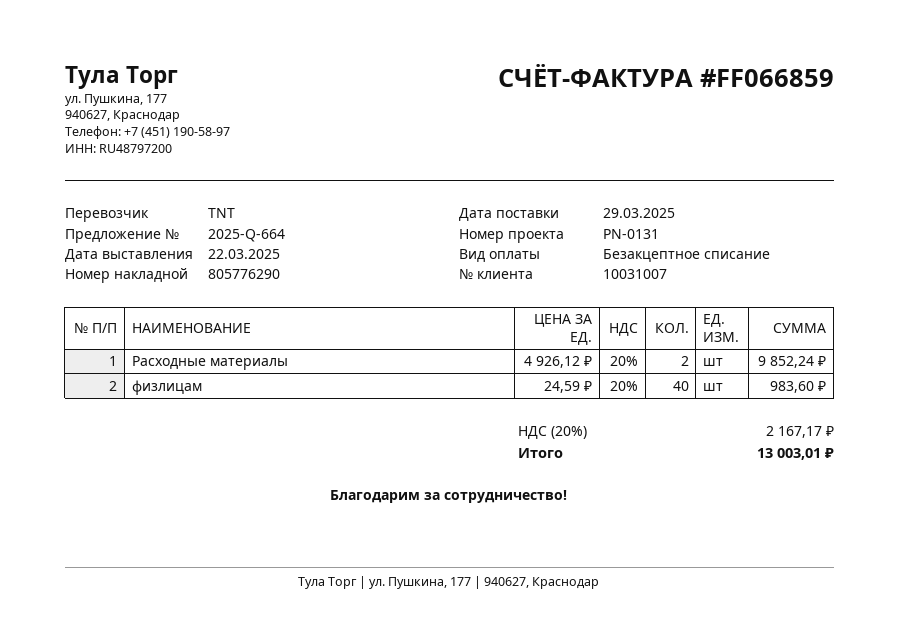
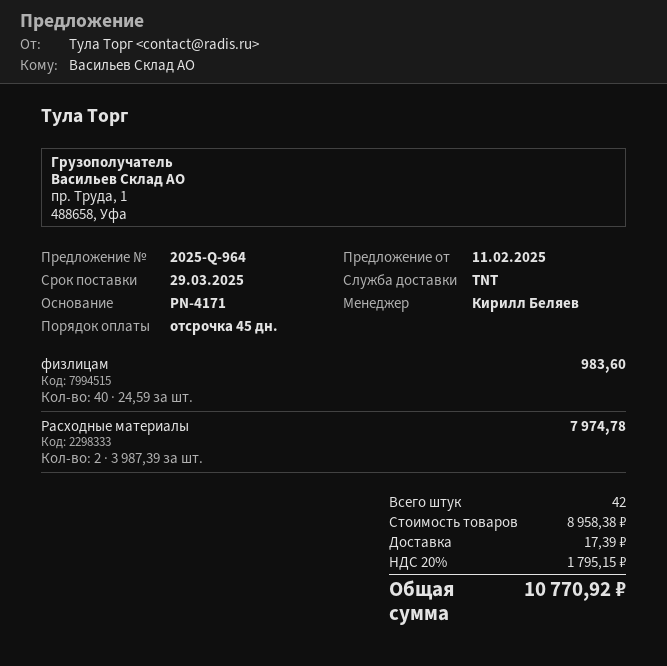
quote number: 2025-Q-664 -> 2025-Q-964
reference: PN-0131 -> PN-4171
Расходные материалы: 2 x 4926.12 = 9852.24 -> 2 x 3987.39 = 7974.78
shipping: none -> 17.39
tax: 20% = 2167.17 -> 20% = 1795.15
total: 13003.01 -> 10770.92

